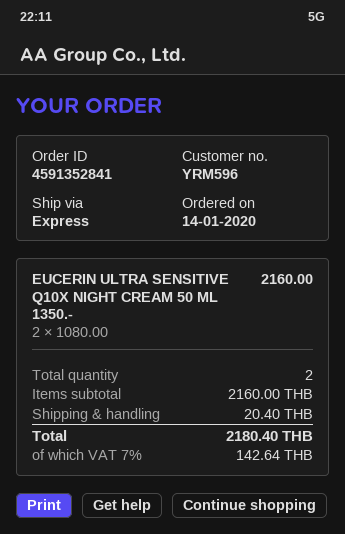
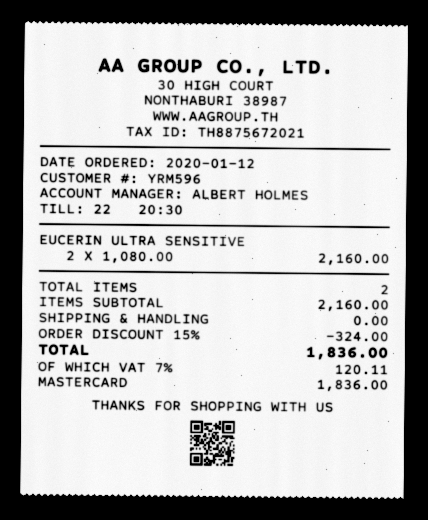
order date: 2020-01-14 -> 2020-01-12
discount: none -> 15% = 324.00
shipping: 20.40 -> 0.00
tax: 7% = 142.64 -> 7% = 120.11
total: 2180.40 -> 1836.00

